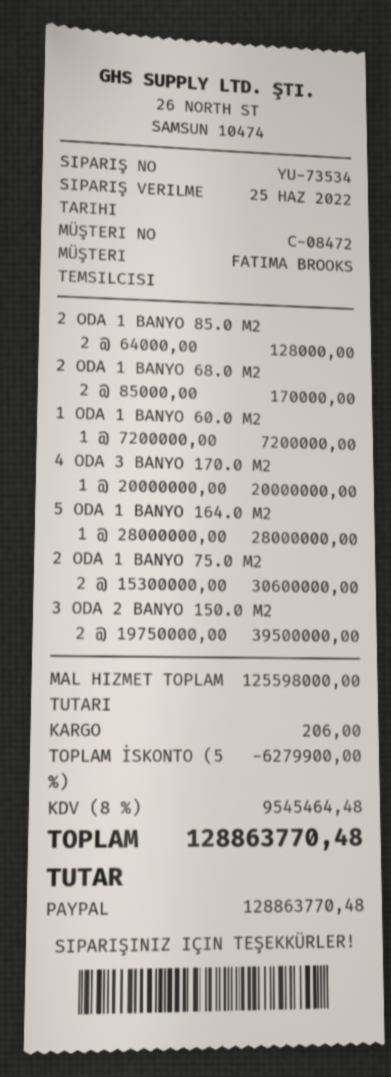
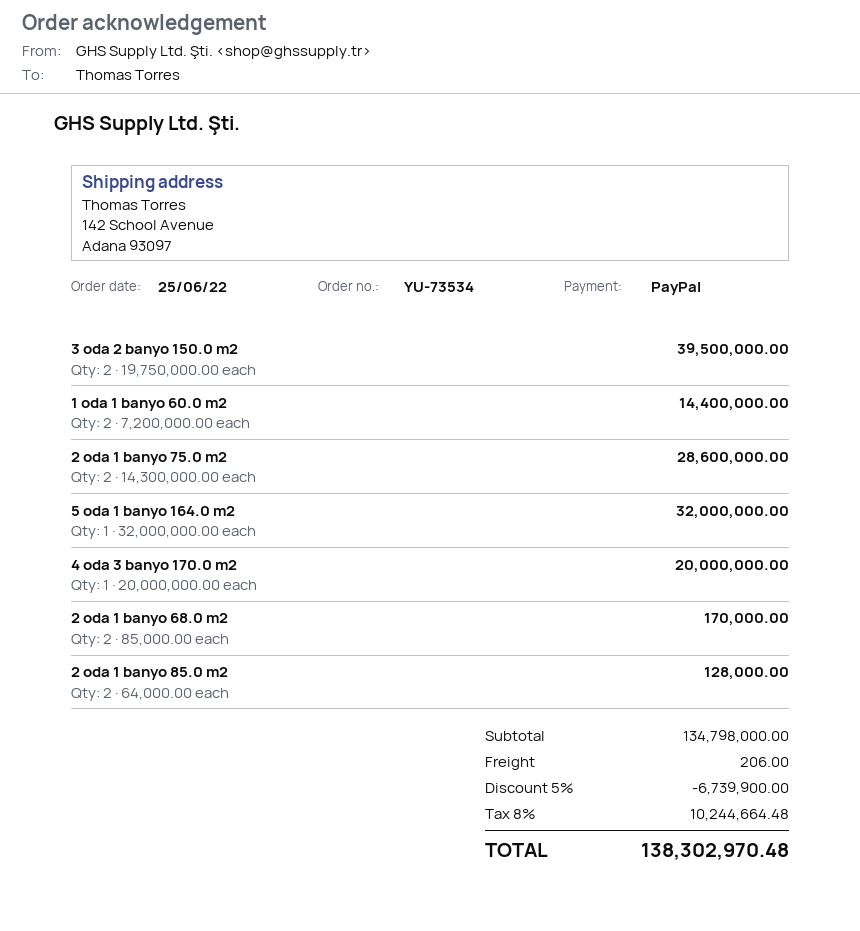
1 ODA 1 BANYO 60.0 M2: 1 x 7200000.00 = 7200000.00 -> 2 x 7200000.00 = 14400000.00
5 ODA 1 BANYO 164.0 M2: 1 x 28000000.00 = 28000000.00 -> 1 x 32000000.00 = 32000000.00
2 ODA 1 BANYO 75.0 M2: 2 x 15300000.00 = 30600000.00 -> 2 x 14300000.00 = 28600000.00
subtotal: 125598000.00 -> 134798000.00
discount: 5% = 6279900.00 -> 5% = 6739900.00
tax: 8% = 9545464.48 -> 8% = 10244664.48
total: 128863770.48 -> 138302970.48

